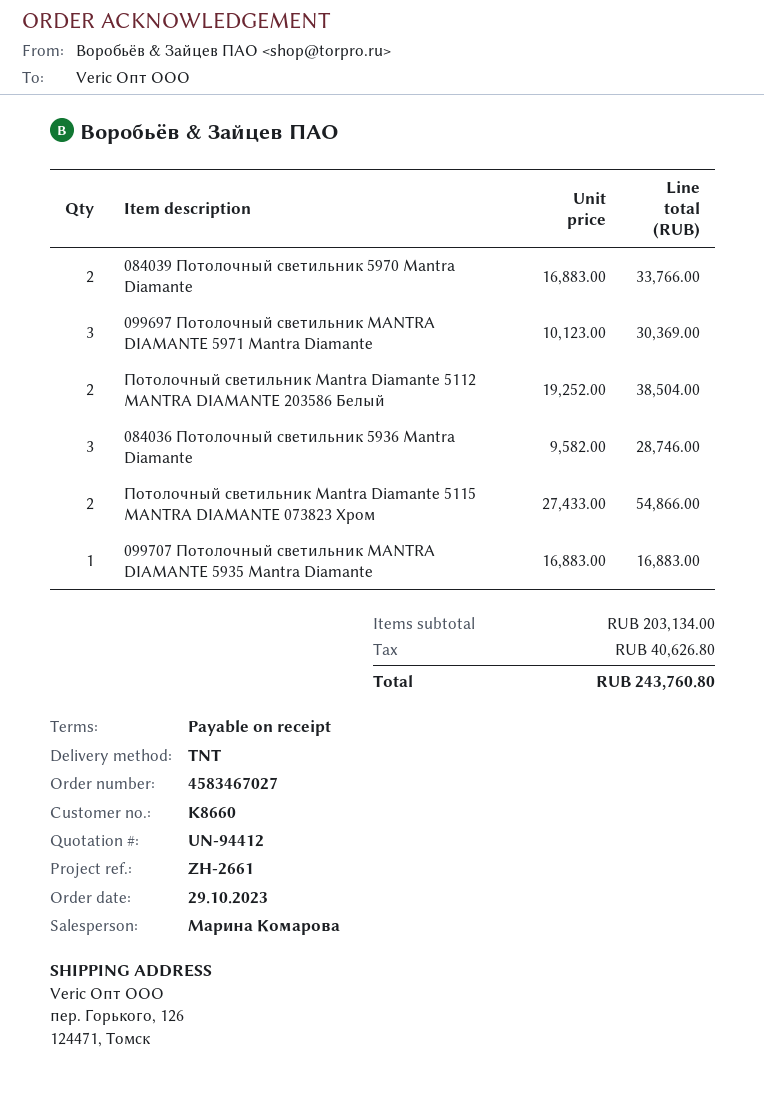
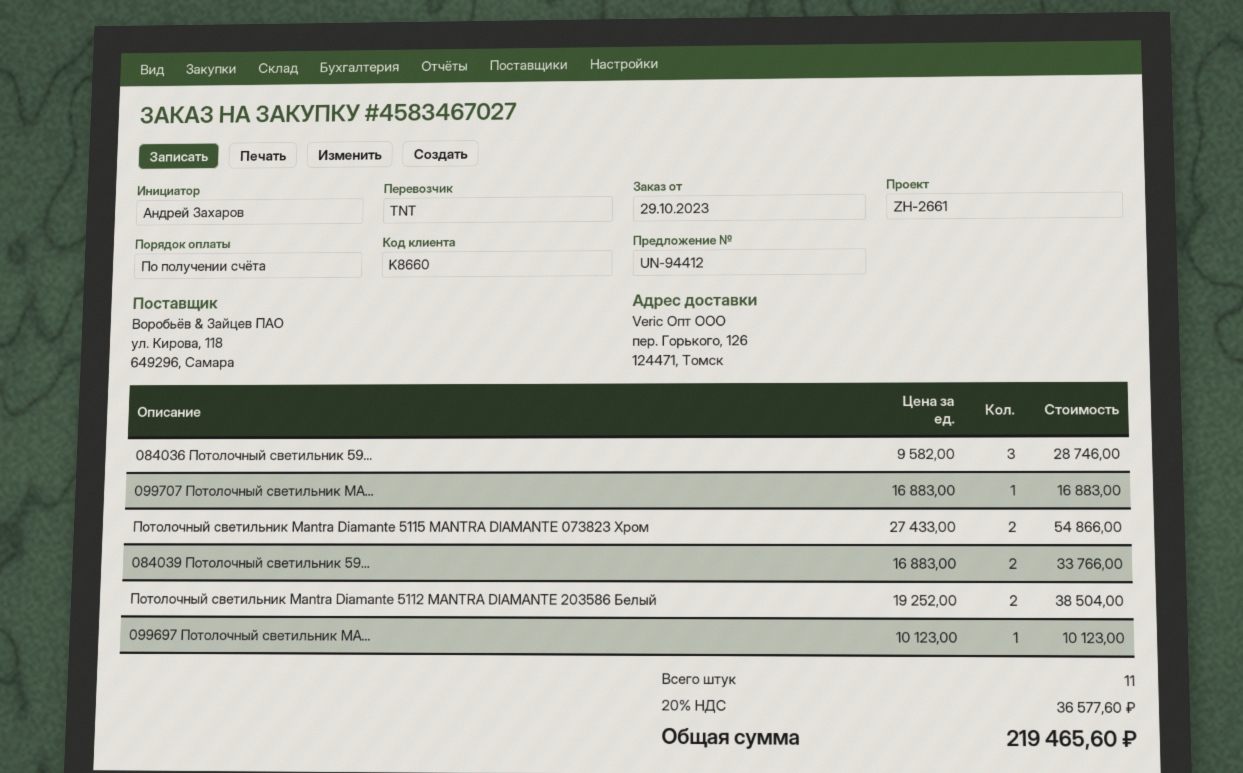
099697 Потолочный светильник MANTRA DIAMANTE 5971 Mantra Diamante: 3 x 10123.00 = 30369.00 -> 1 x 10123.00 = 10123.00
tax: 40626.80 -> 36577.60
total: 243760.80 -> 219465.60

